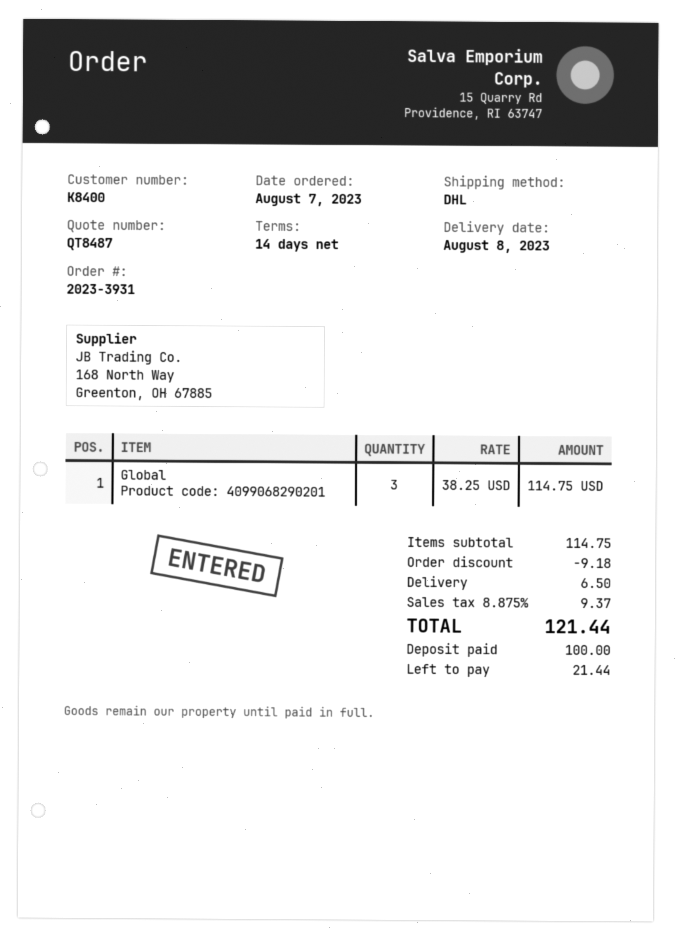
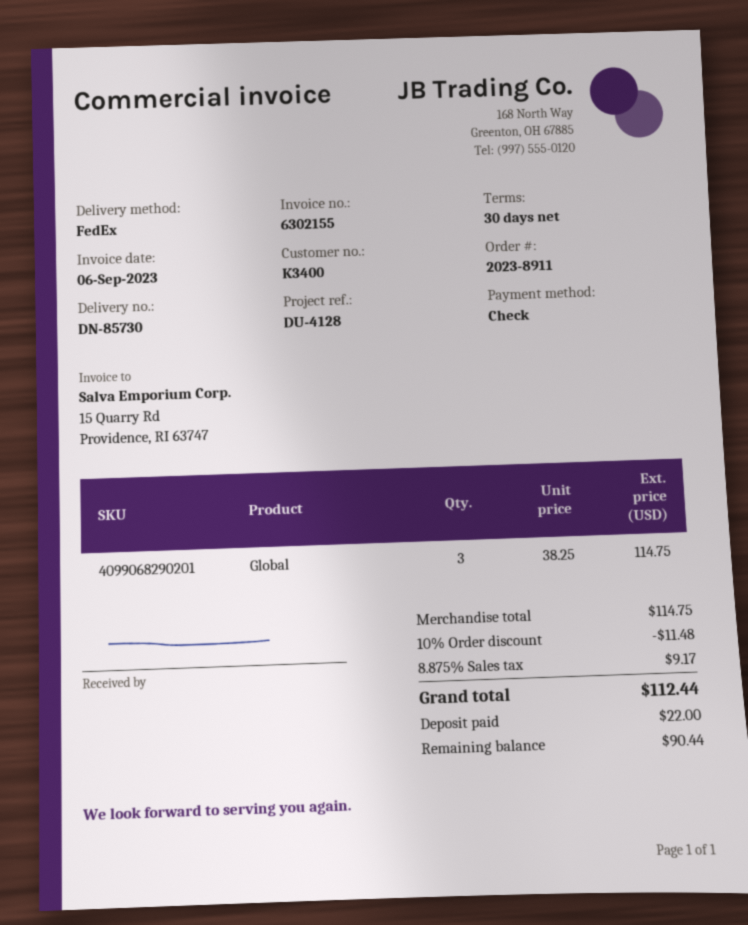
order number: 2023-3931 -> 2023-8911
payment terms: 14 days -> 30 days
customer number: K8400 -> K3400
shipping method: DHL -> FedEx
discount: 9.18 -> 11.48
shipping: 6.50 -> none
tax: 8.875% = 9.37 -> 8.875% = 9.17
total: 121.44 -> 112.44
deposit: 100.00 -> 22.00
balance: 21.44 -> 90.44

